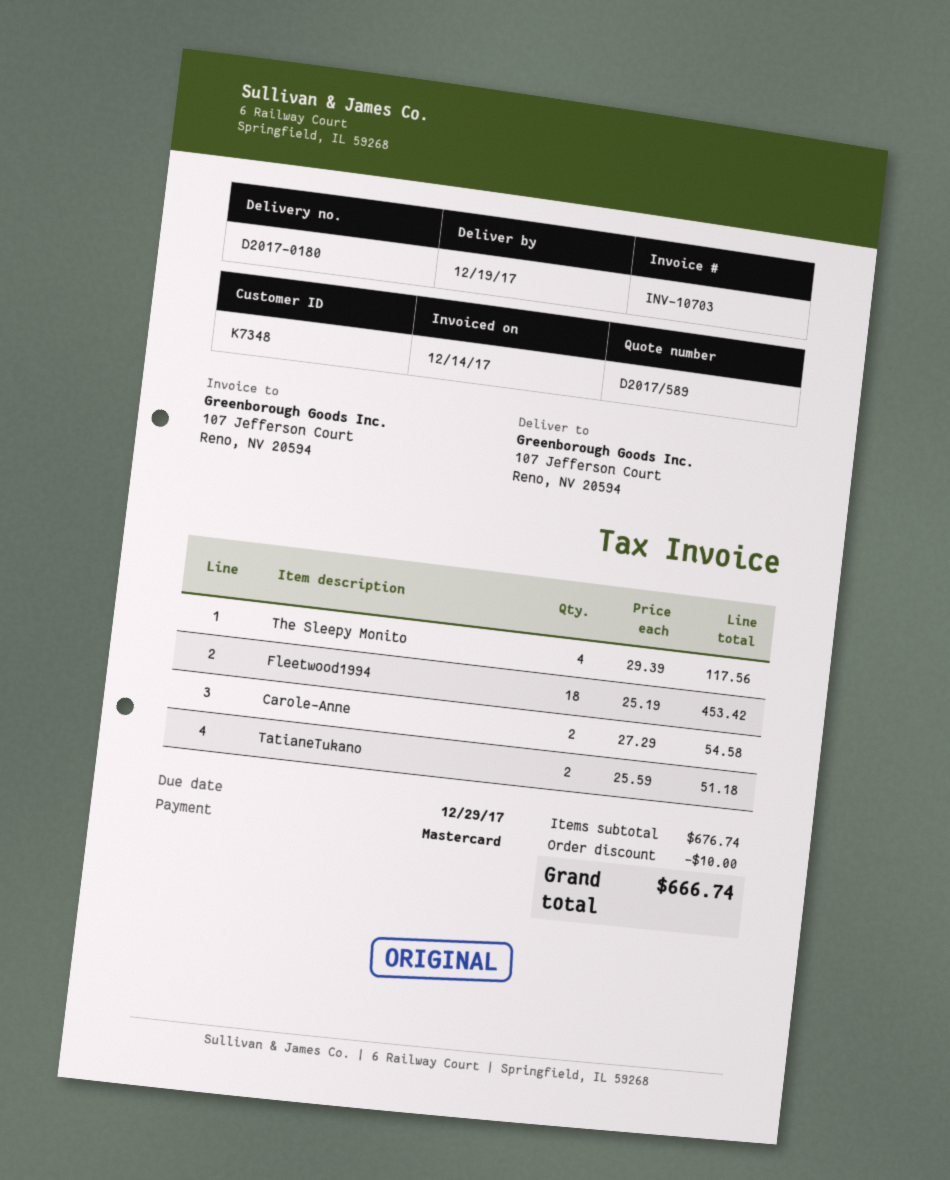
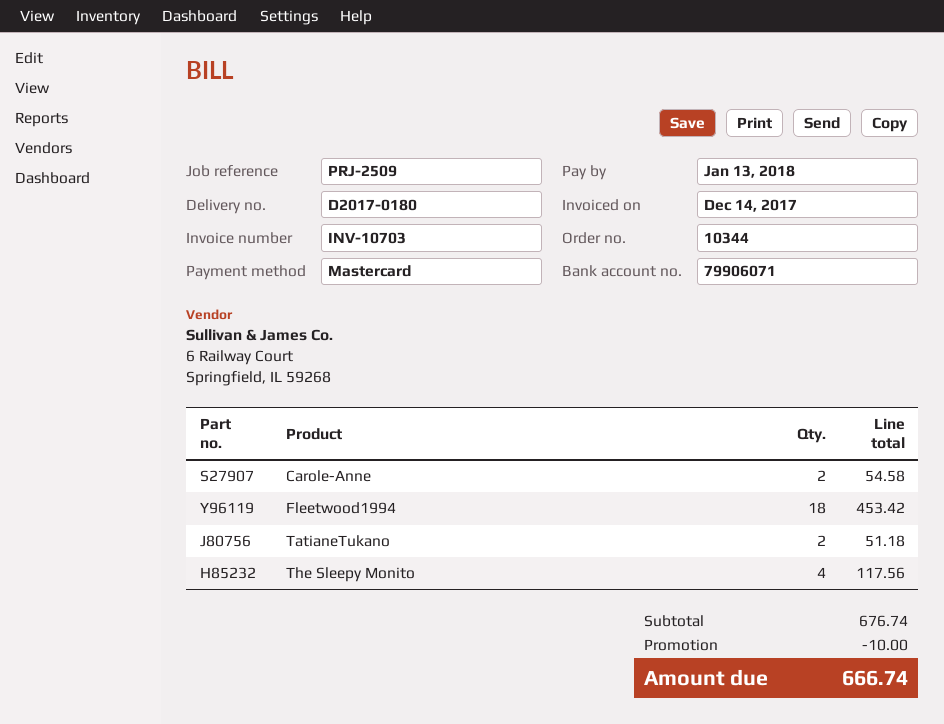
due date: 2017-12-29 -> 2018-01-13

